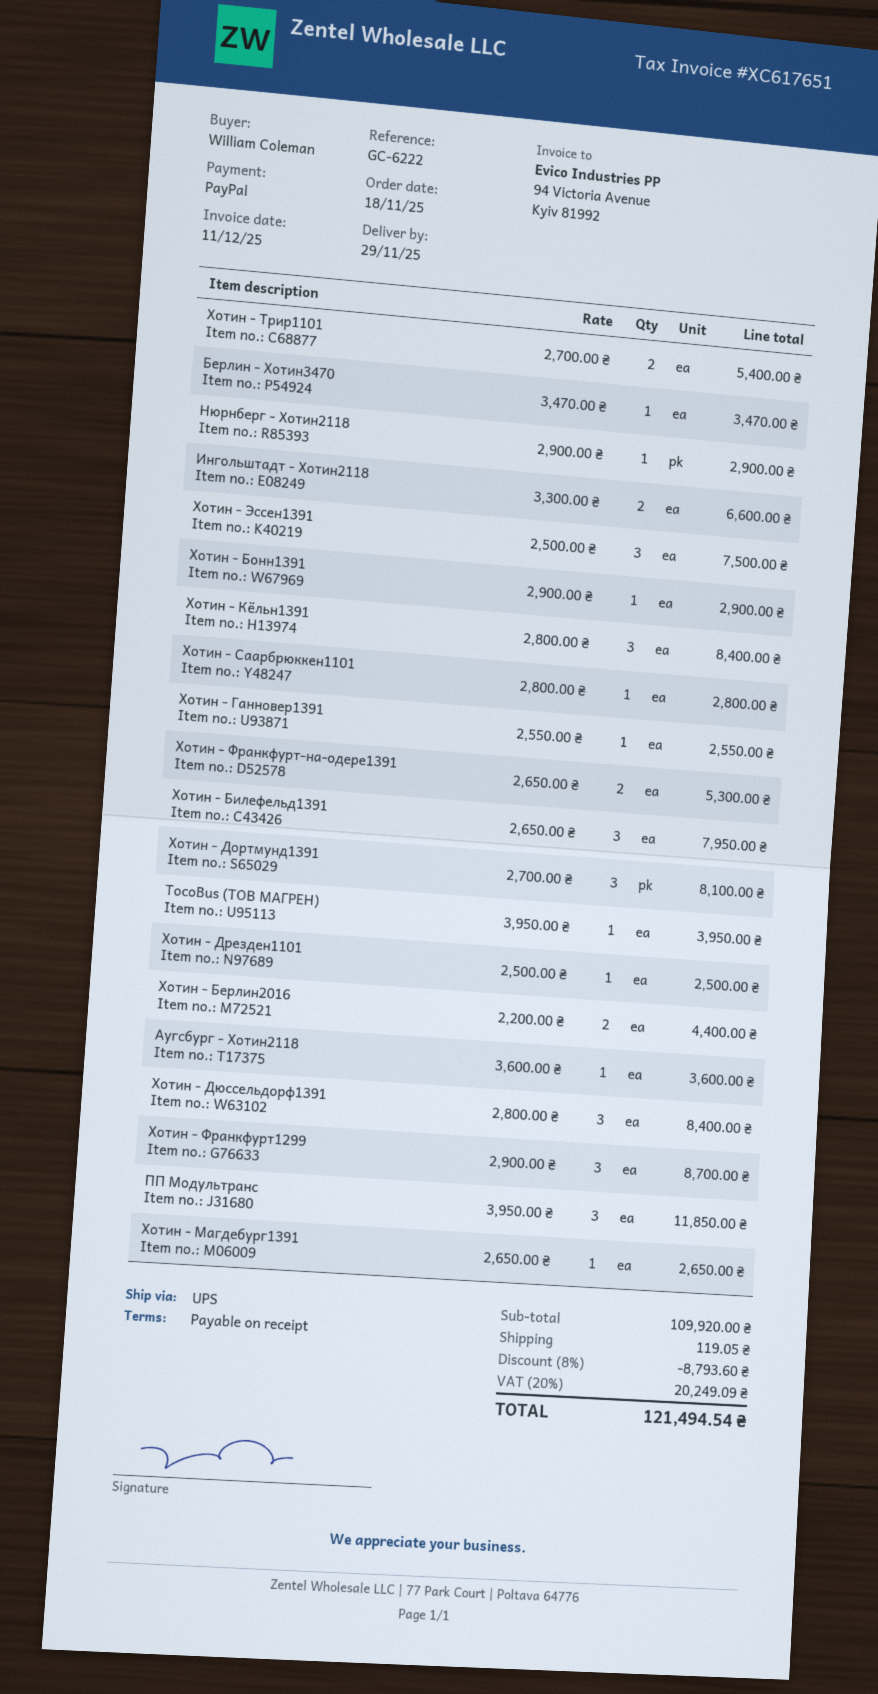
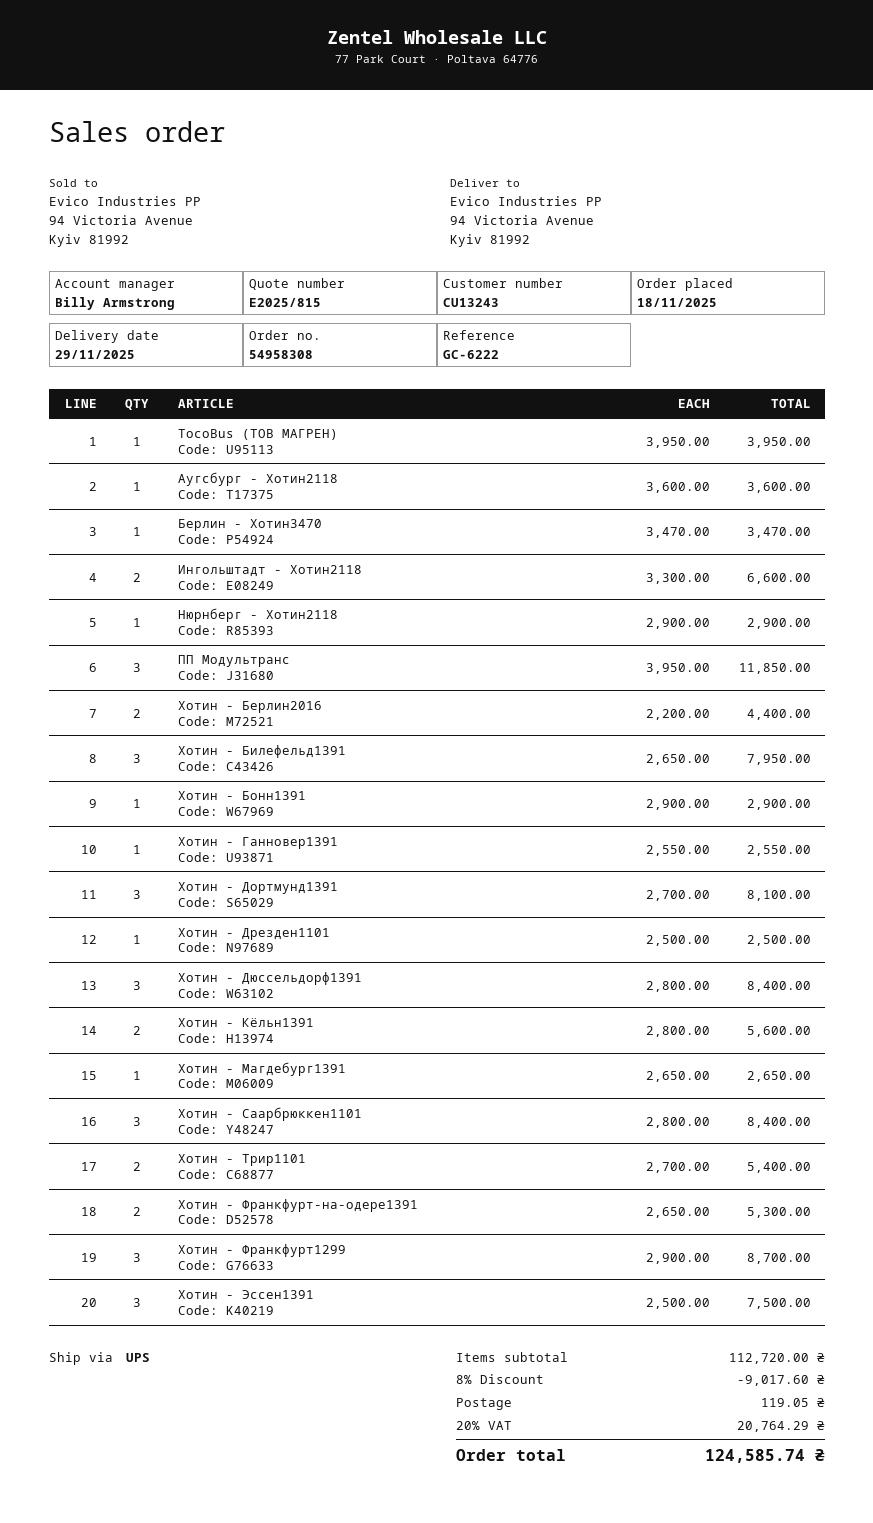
Хотин - Кёльн1391: 3 x 2800.00 = 8400.00 -> 2 x 2800.00 = 5600.00
Хотин - Саарбрюккен1101: 1 x 2800.00 = 2800.00 -> 3 x 2800.00 = 8400.00
subtotal: 109920.00 -> 112720.00
discount: 8% = 8793.60 -> 8% = 9017.60
tax: 20% = 20249.09 -> 20% = 20764.29
total: 121494.54 -> 124585.74

